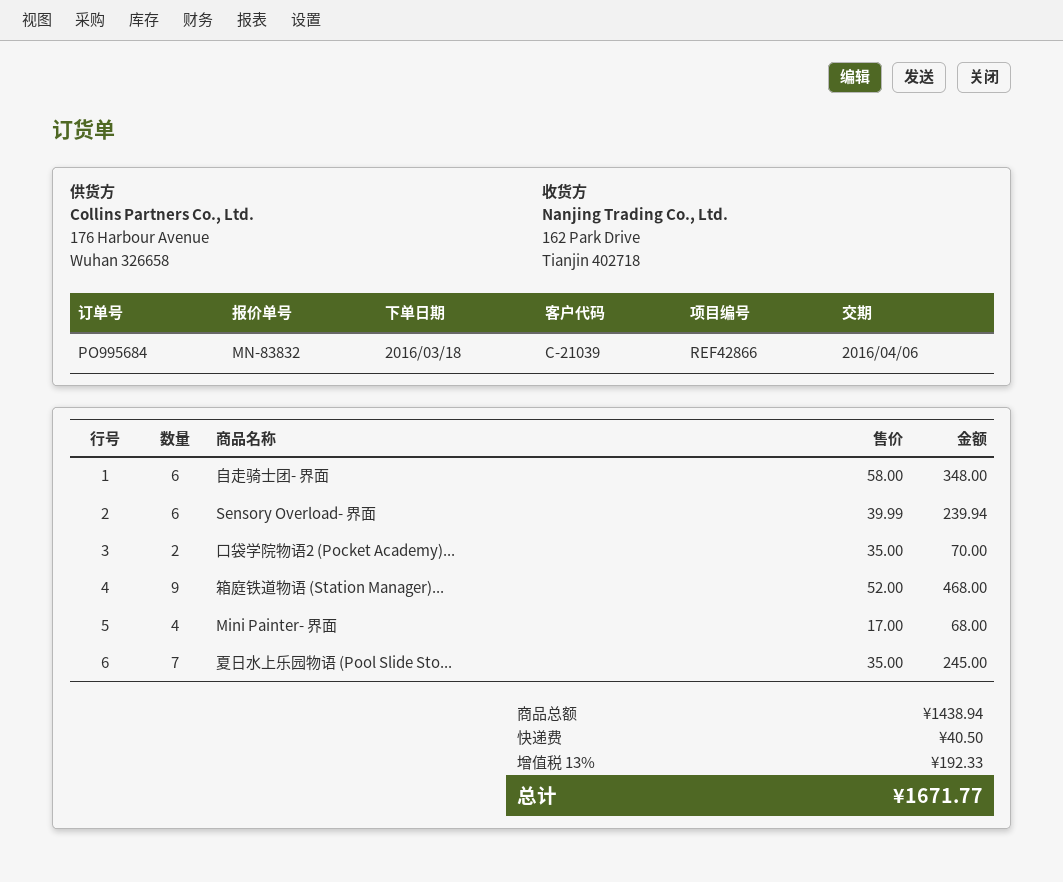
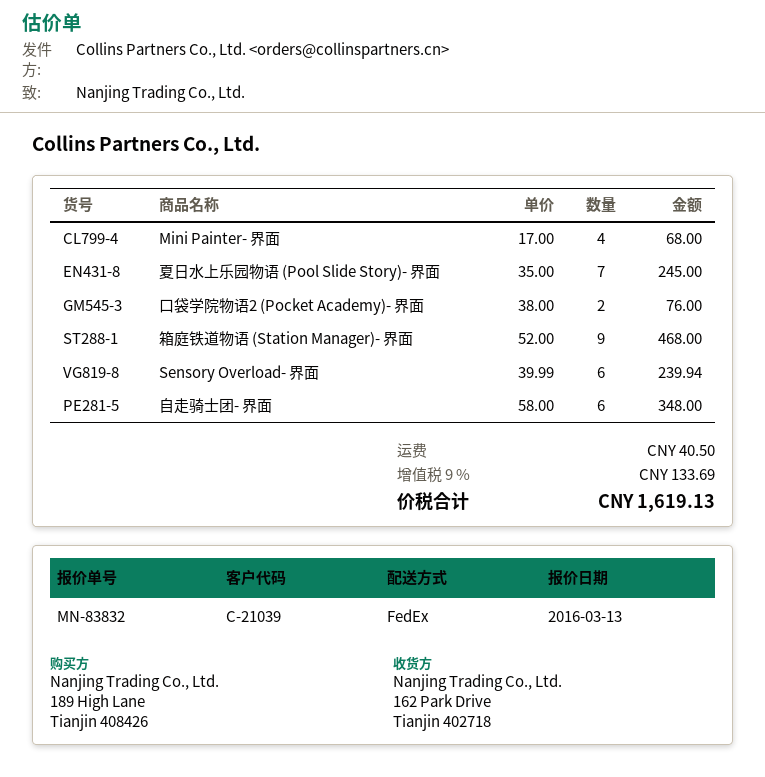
口袋学院物语2 (Pocket Academy)...: 2 x 35.00 = 70.00 -> 2 x 38.00 = 76.00
tax: 13% = 192.33 -> 9% = 133.69
total: 1671.77 -> 1619.13

